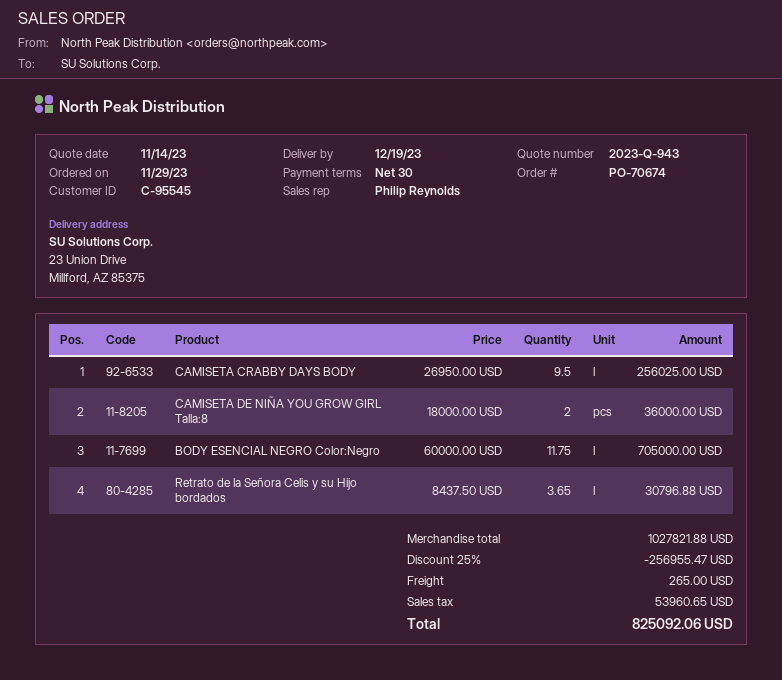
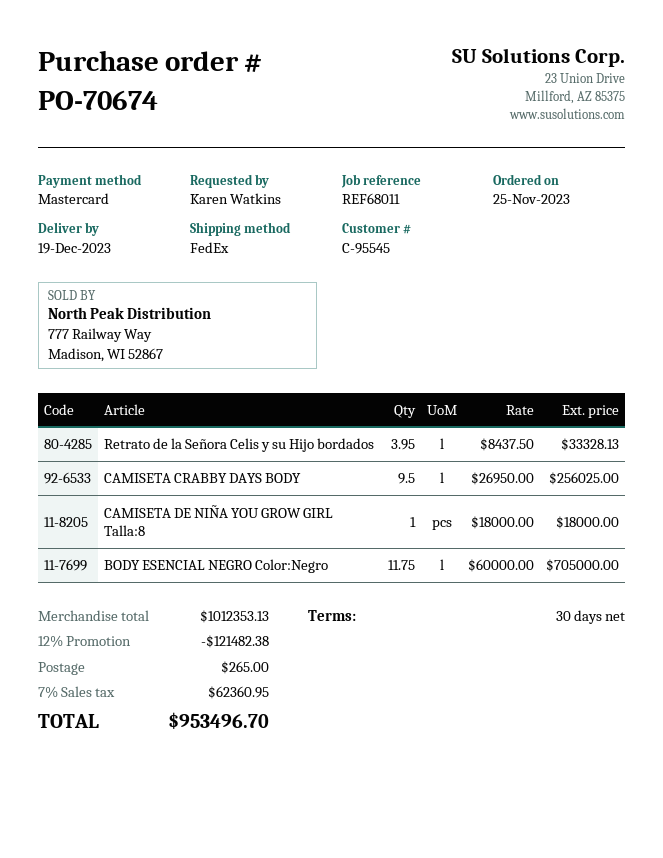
order date: 2023-11-29 -> 2023-11-25
CAMISETA DE NIÑA YOU GROW GIRL Talla:8: 2 x 18000.00 = 36000.00 -> 1 x 18000.00 = 18000.00
Retrato de la Señora Celis y su Hijo bordados: 3.65 x 8437.50 = 30796.88 -> 3.95 x 8437.50 = 33328.13
subtotal: 1027821.88 -> 1012353.13
discount: 25% = 256955.47 -> 12% = 121482.38
tax: 53960.65 -> 62360.95
total: 825092.06 -> 953496.70

